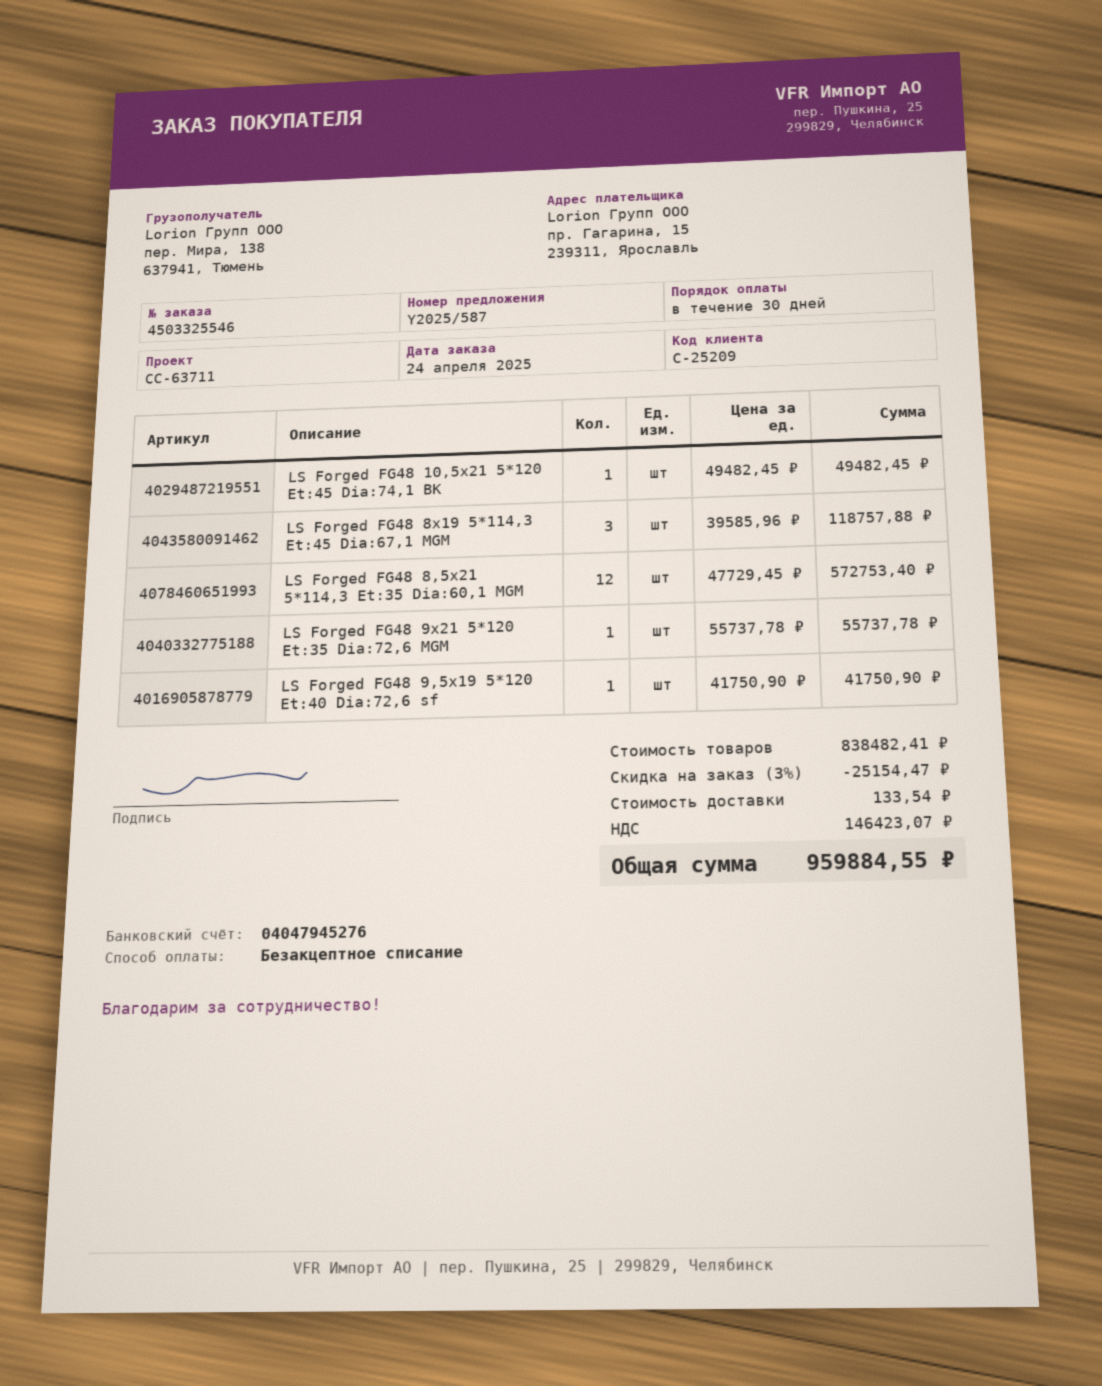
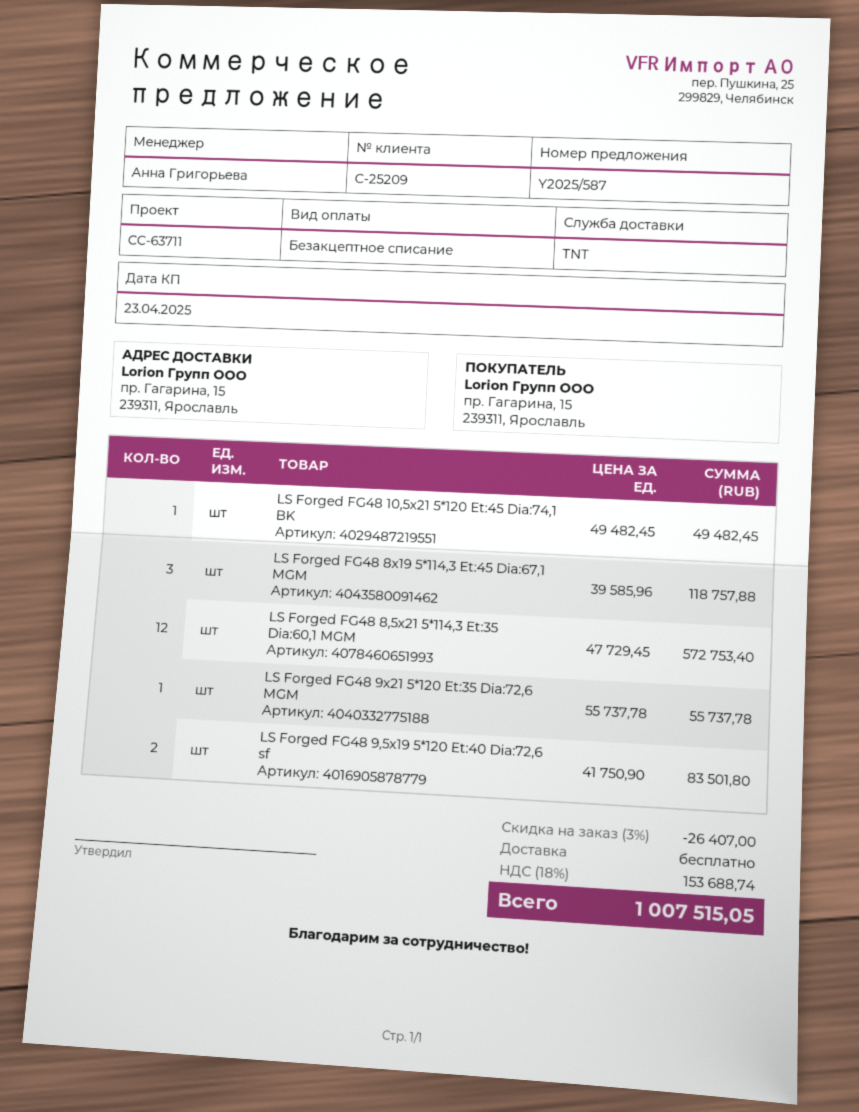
ship to: пер. Мира, 138, 637941, Тюмень -> пр. Гагарина, 15, 239311, Ярославль
LS Forged FG48 9,5x19 5*120 Et:40 Dia:72,6 sf: 1 x 41750.90 = 41750.90 -> 2 x 41750.90 = 83501.80
discount: 3% = 25154.47 -> 3% = 26407.00
shipping: 133.54 -> 0.00
tax: 146423.07 -> 153688.74
total: 959884.55 -> 1007515.05

